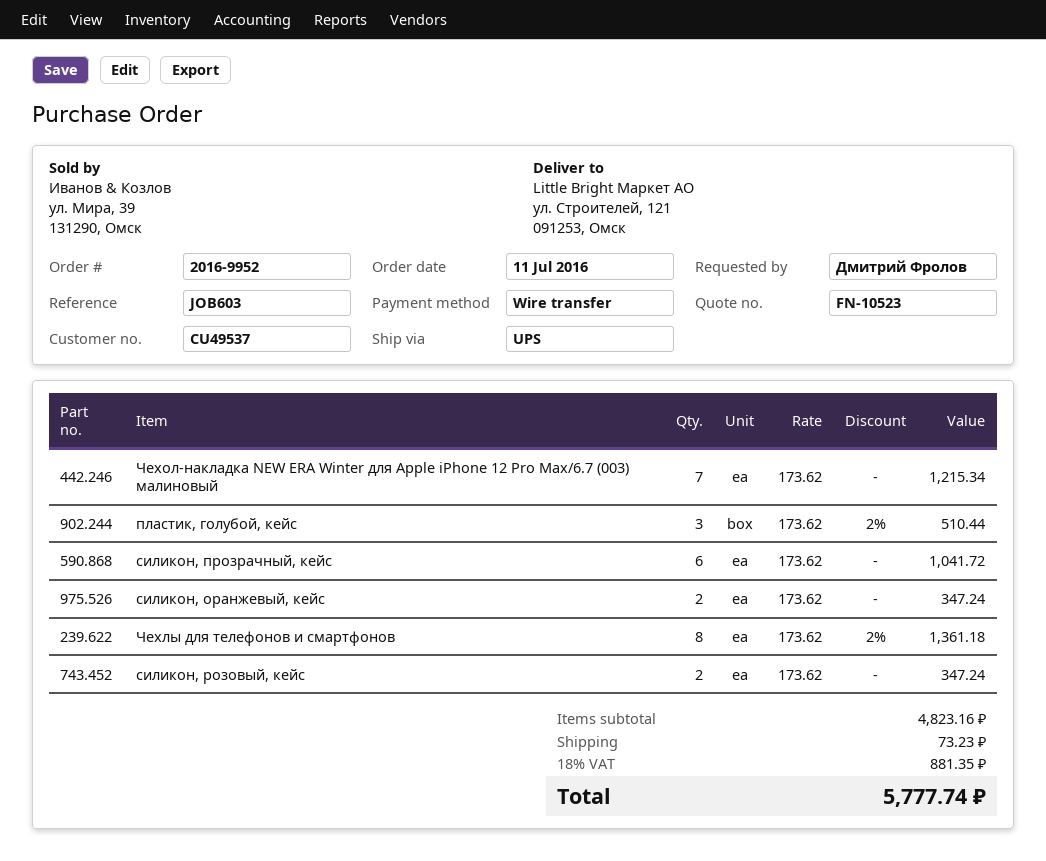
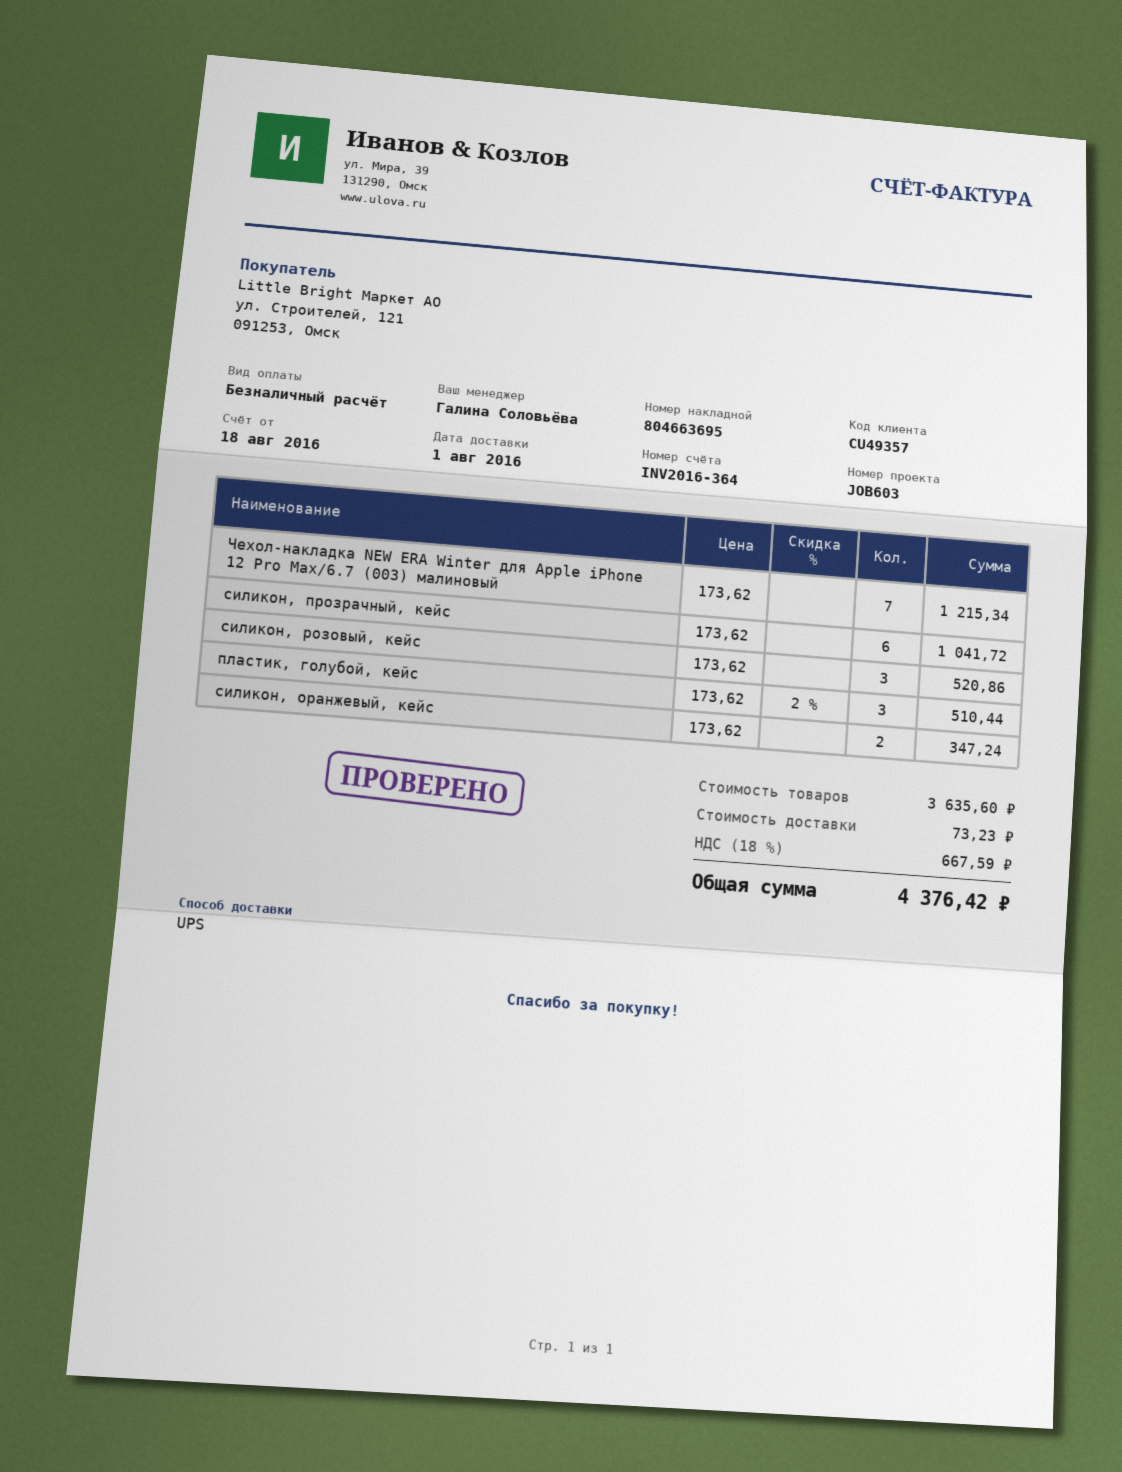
customer number: CU49537 -> CU49357
Чехлы для телефонов и смартфонов: 8 x 173.62 - 2% = 1361.18 -> none
силикон, розовый, кейс: 2 x 173.62 = 347.24 -> 3 x 173.62 = 520.86
subtotal: 4823.16 -> 3635.60
tax: 18% = 881.35 -> 18% = 667.59
total: 5777.74 -> 4376.42

